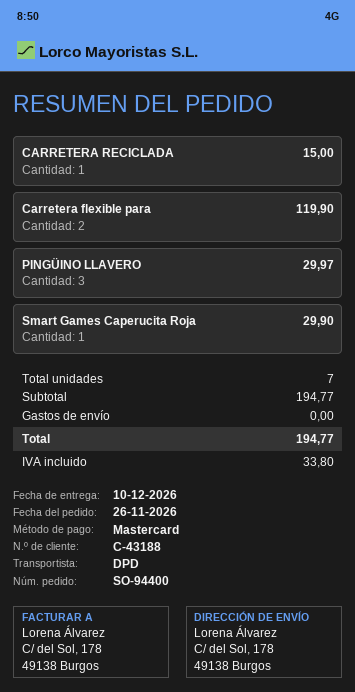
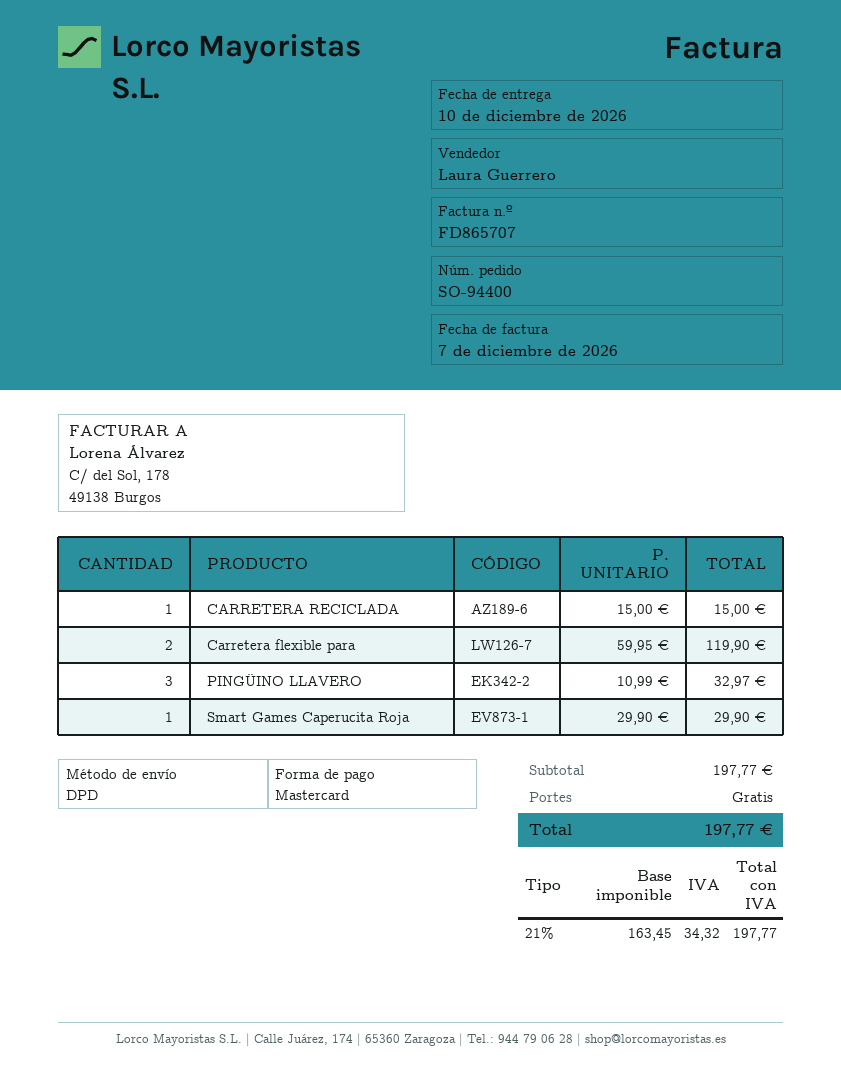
PINGÜINO LLAVERO: 3 for 29.97 -> 3 for 32.97
subtotal: 194.77 -> 197.77
tax: 33.80 -> 34.32
total: 194.77 -> 197.77

